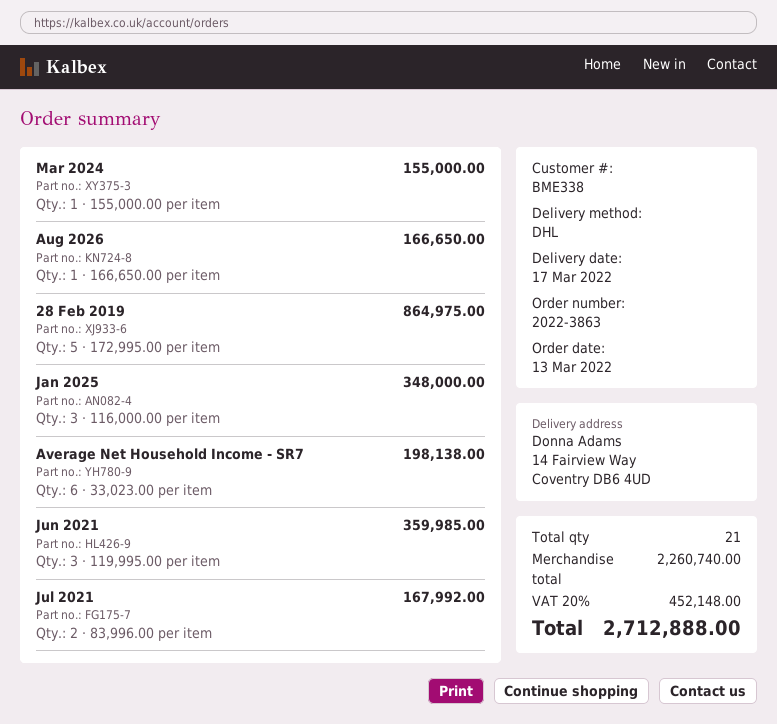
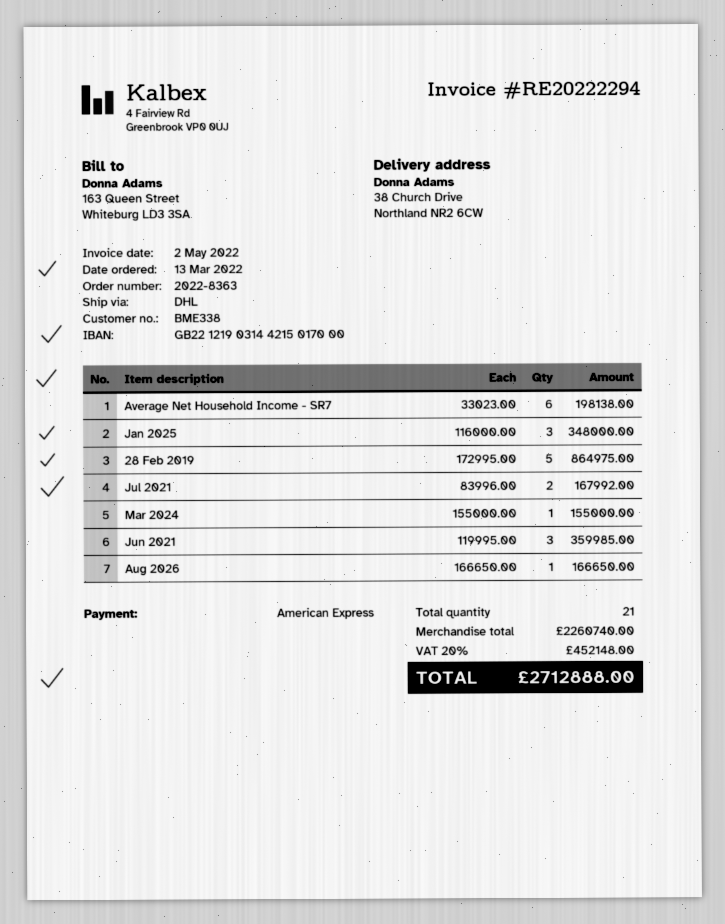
order number: 2022-3863 -> 2022-8363
ship to: 14 Fairview Way, Coventry DB6 4UD -> 38 Church Drive, Northland NR2 6CW

